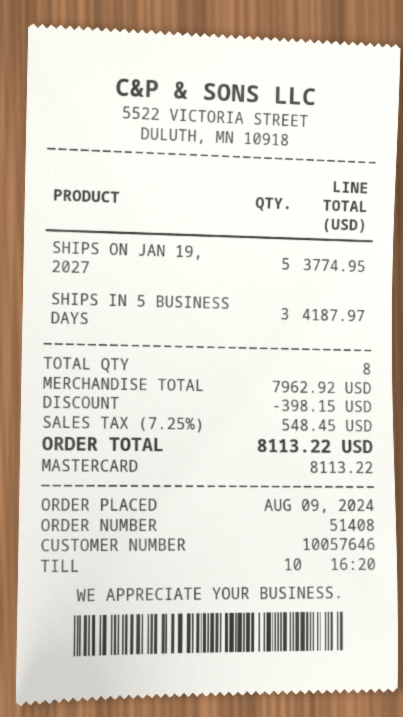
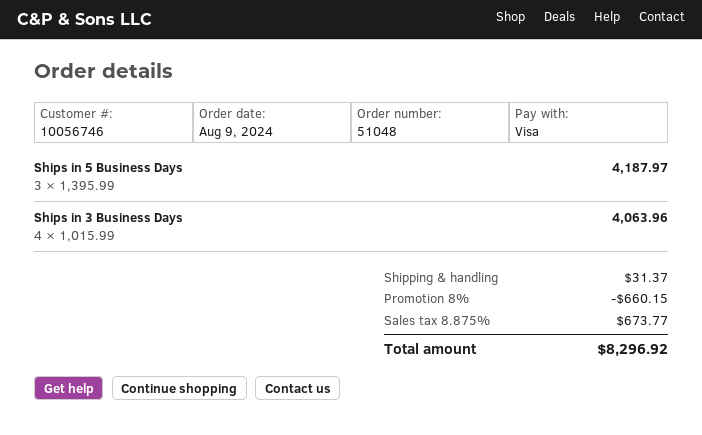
order number: 51408 -> 51048
customer number: 10057646 -> 10056746
payment method: Mastercard -> Visa
SHIPS ON JAN 19, 2027: 5 for 3774.95 -> none
Ships in 3 Business Days: none -> 4 for 4063.96
discount: 398.15 -> 660.15
shipping: none -> 31.37
tax: 7.25% = 548.45 -> 8.875% = 673.77
total: 8113.22 -> 8296.92

